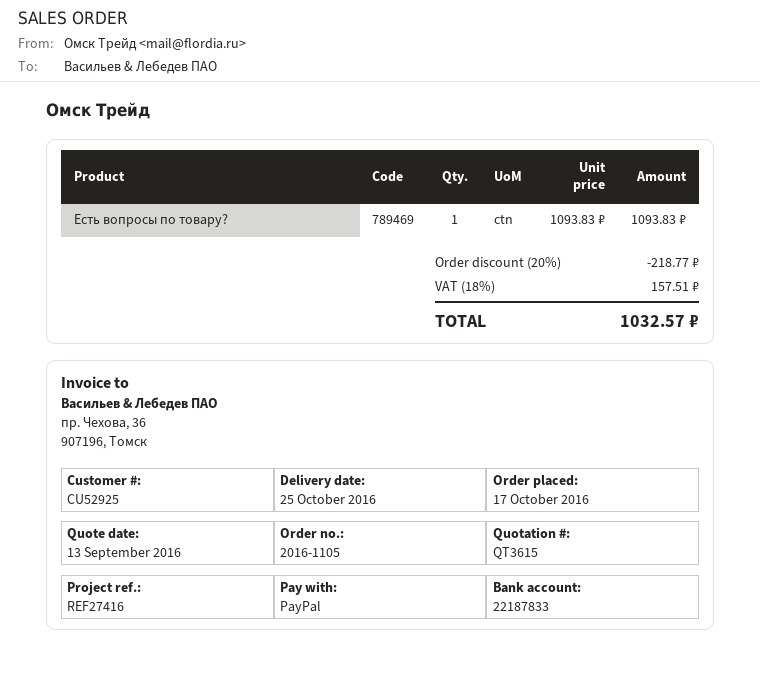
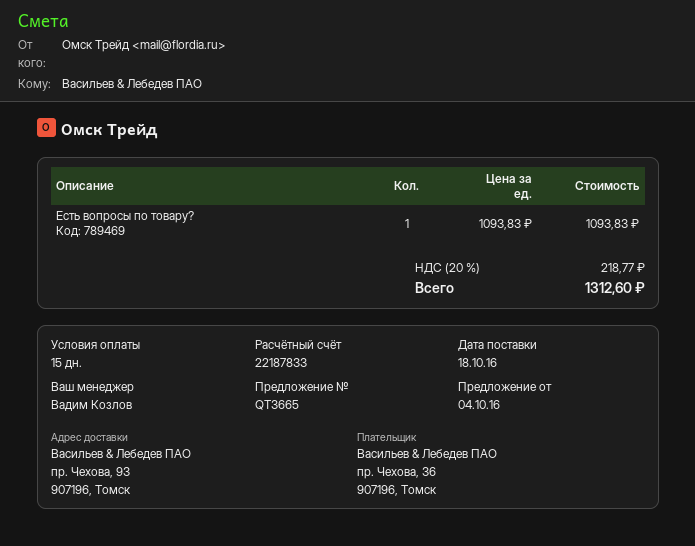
quote number: QT3615 -> QT3665
quote date: 2016-09-13 -> 2016-10-04
delivery date: 2016-10-25 -> 2016-10-18
discount: 20% = 218.77 -> none
tax: 18% = 157.51 -> 20% = 218.77
total: 1032.57 -> 1312.60

